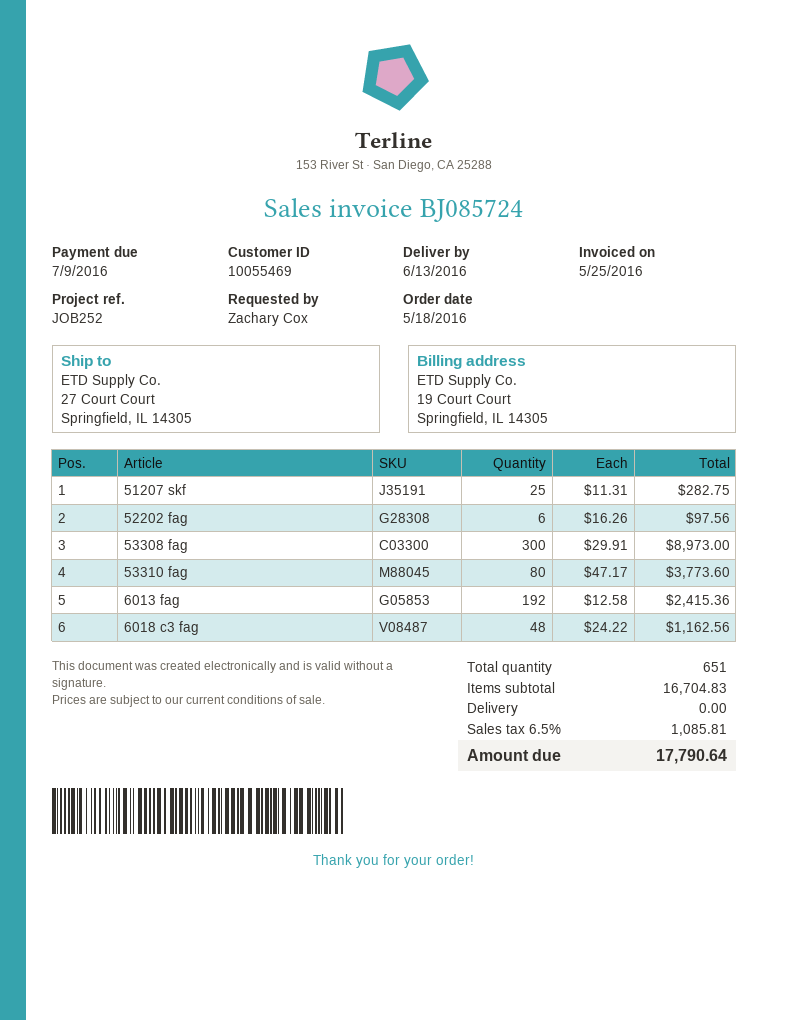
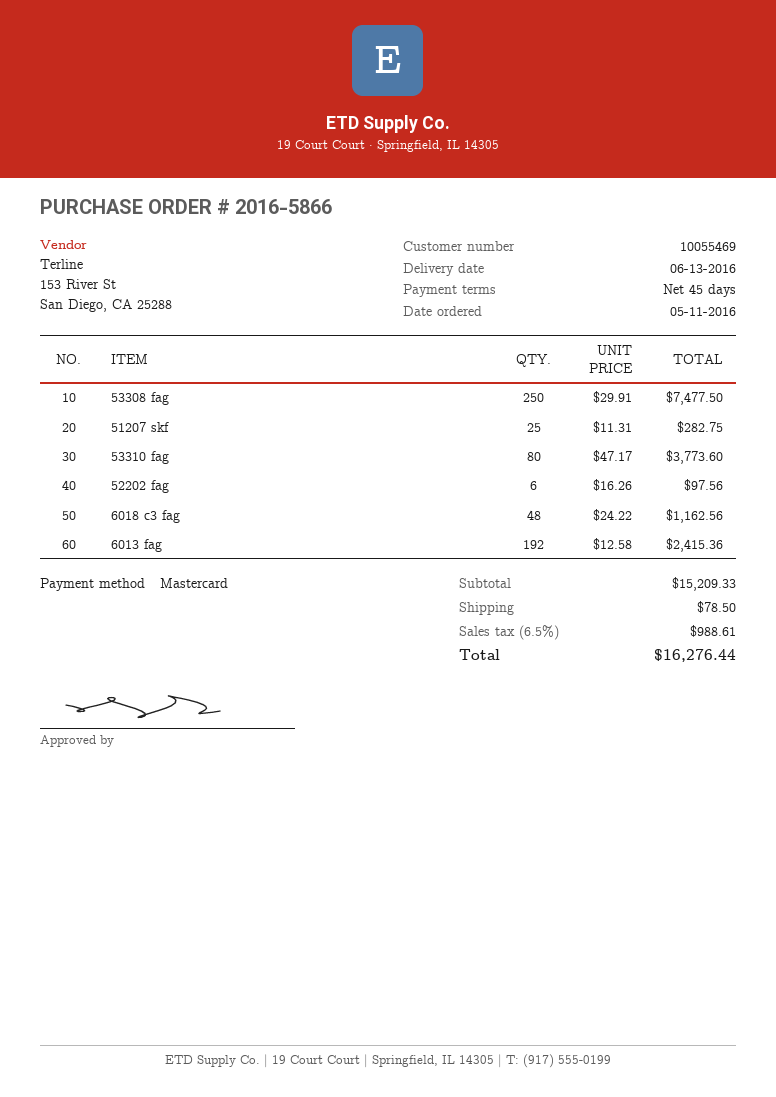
order date: 2016-05-18 -> 2016-05-11
53308 fag: 300 x 29.91 = 8973.00 -> 250 x 29.91 = 7477.50
subtotal: 16704.83 -> 15209.33
shipping: 0.00 -> 78.50
tax: 6.5% = 1085.81 -> 6.5% = 988.61
total: 17790.64 -> 16276.44

